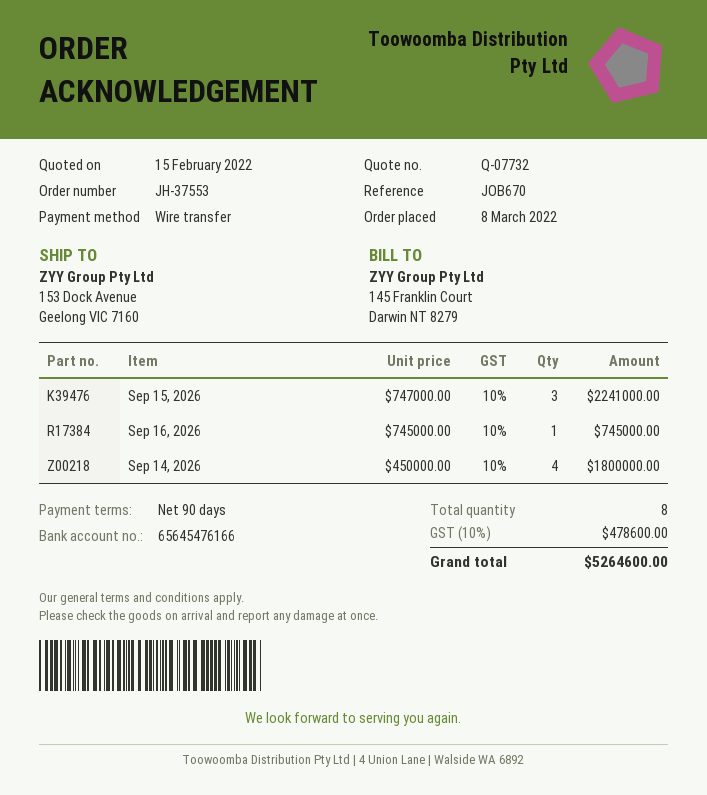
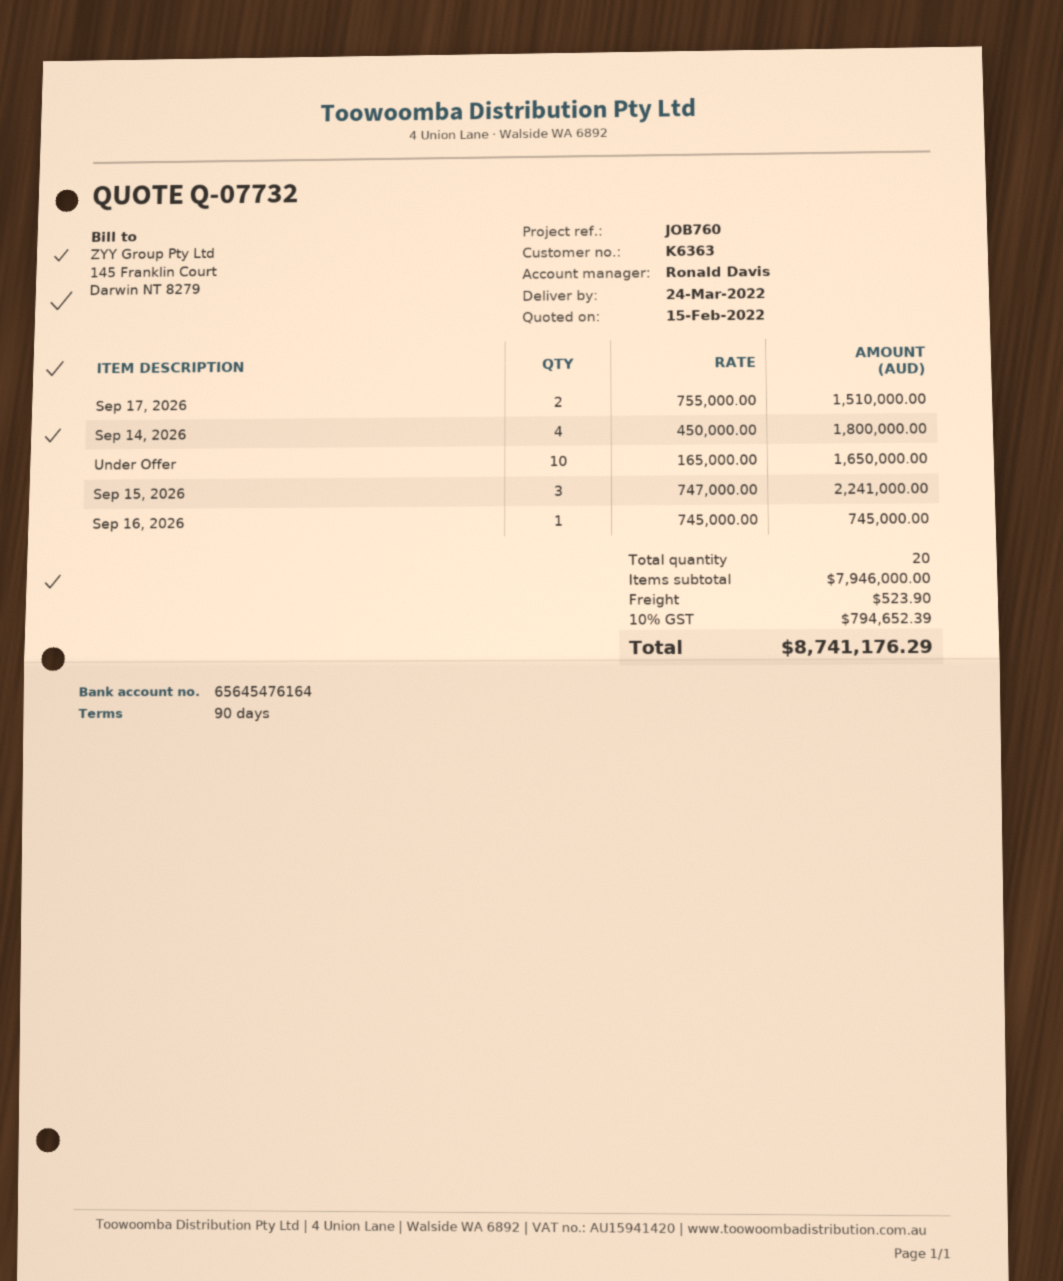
reference: JOB670 -> JOB760
bank account: 65645476166 -> 65645476164
Sep 17, 2026: none -> 2 x 755000.00 = 1510000.00
Under Offer: none -> 10 x 165000.00 = 1650000.00
total quantity: 8 -> 20
shipping: none -> 523.90
tax: 10% = 478600.00 -> 10% = 794652.39
total: 5264600.00 -> 8741176.29

